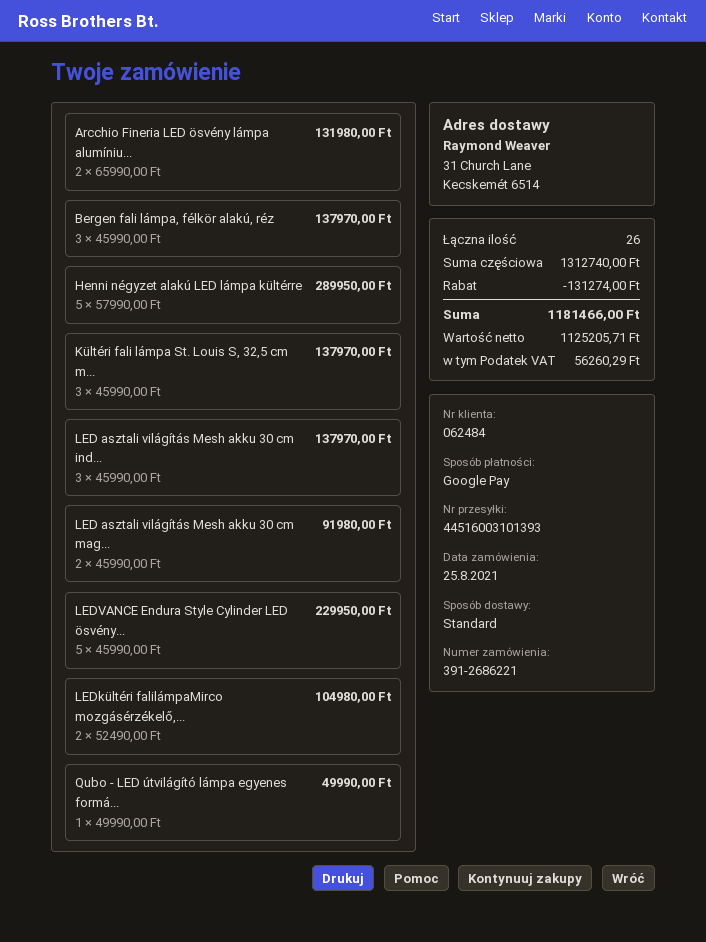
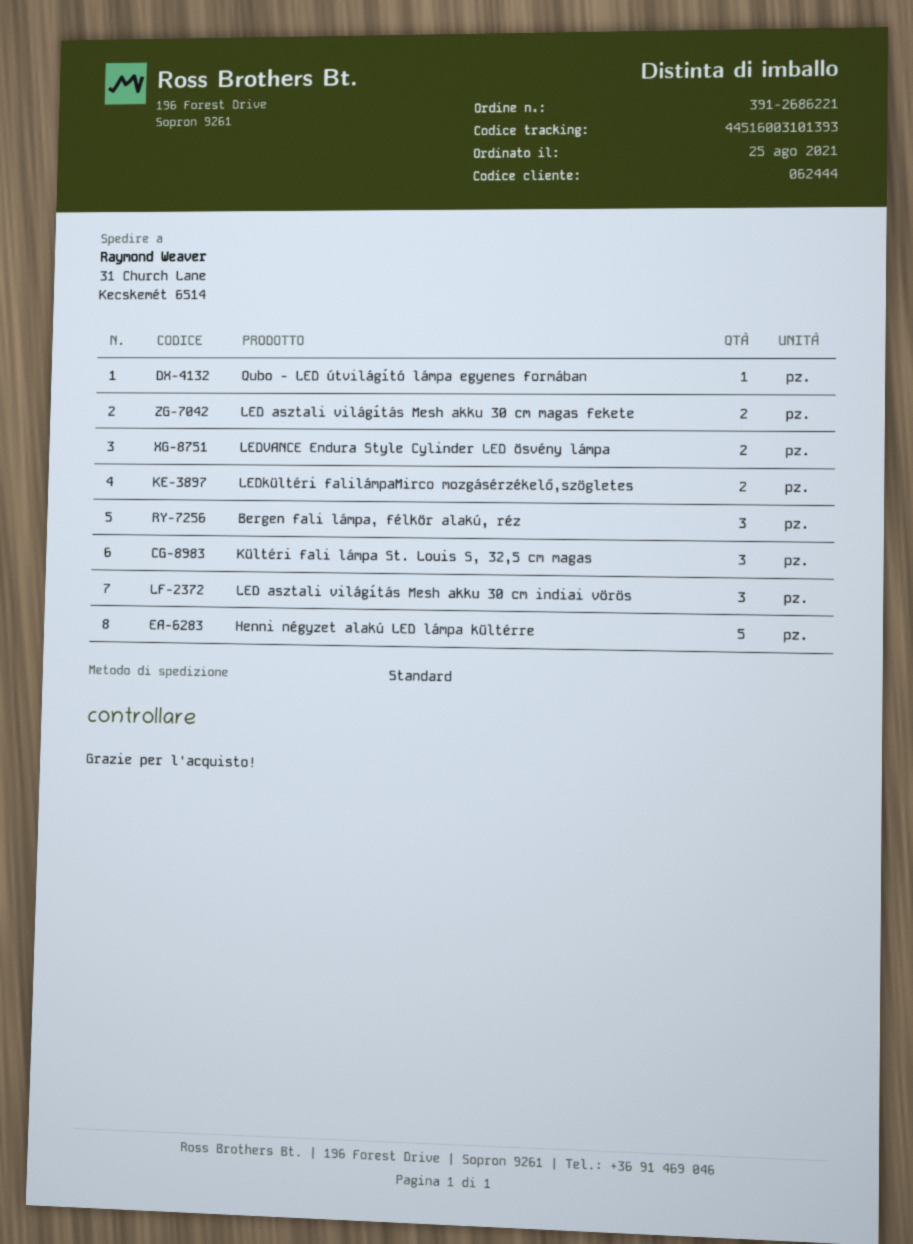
customer number: 062484 -> 062444
Arcchio Fineria LED ösvény lámpa alumíniu...: 2 -> none
LEDVANCE Endura Style Cylinder LED ösvény...: 5 -> 2

